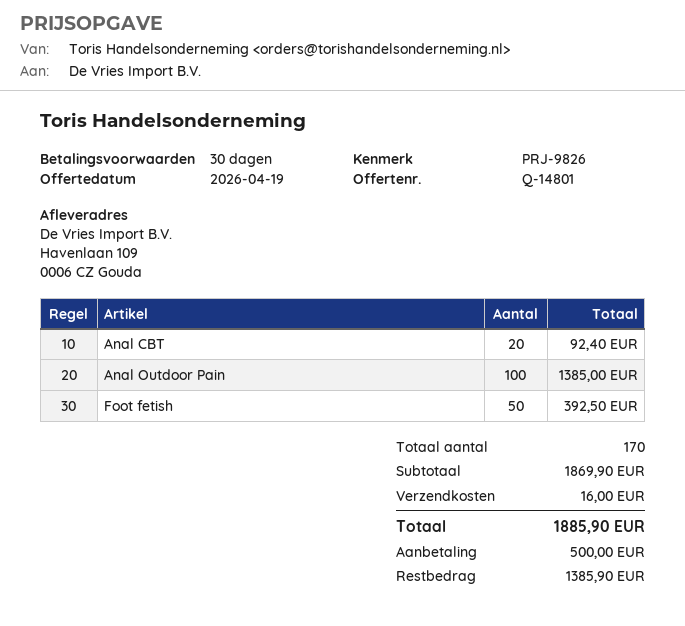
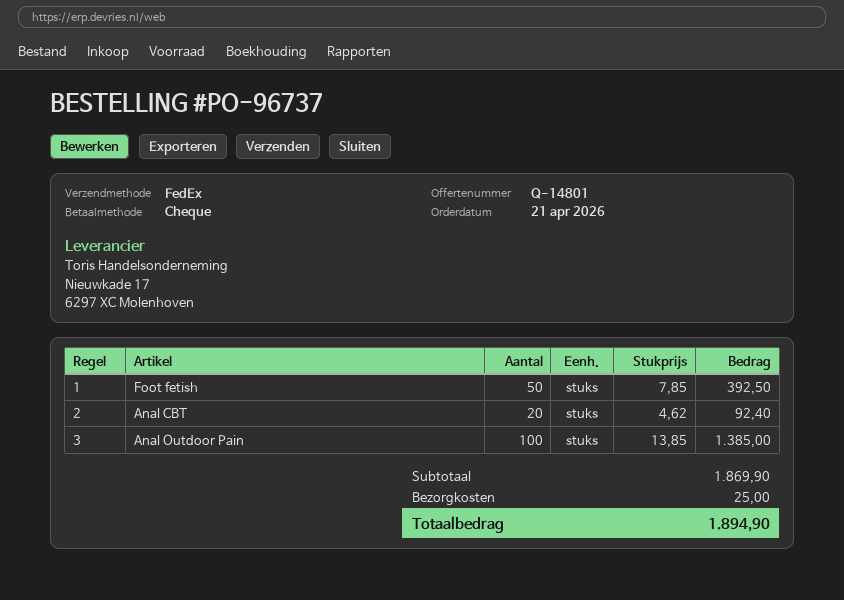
shipping: 16.00 -> 25.00
total: 1885.90 -> 1894.90

